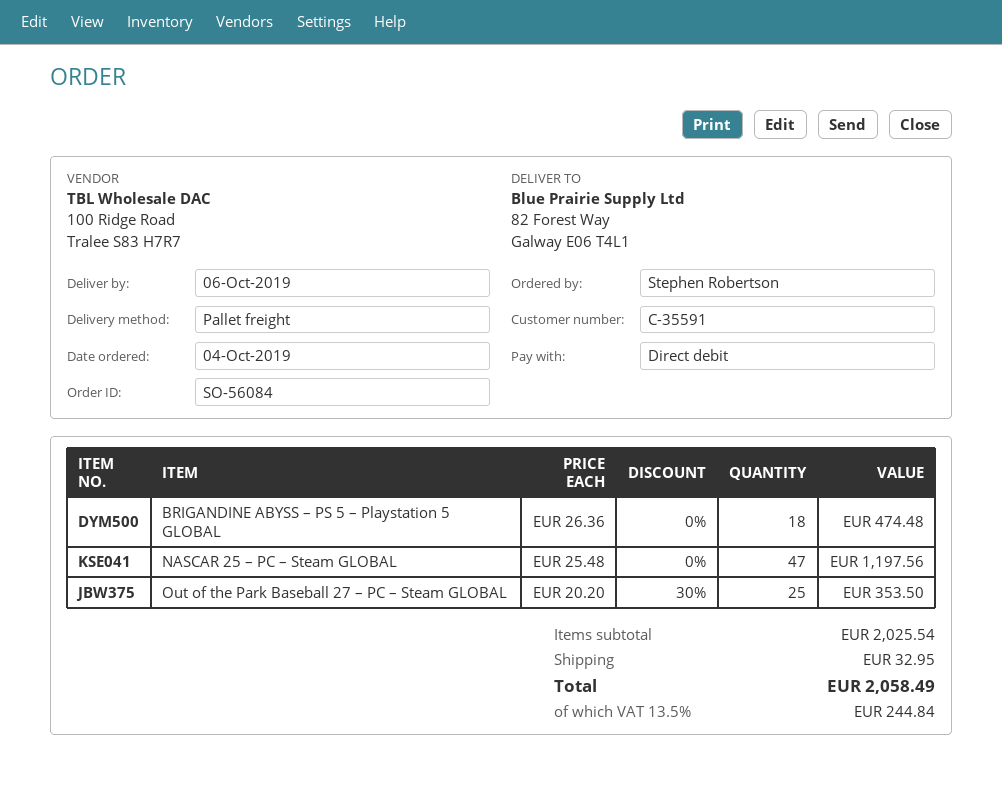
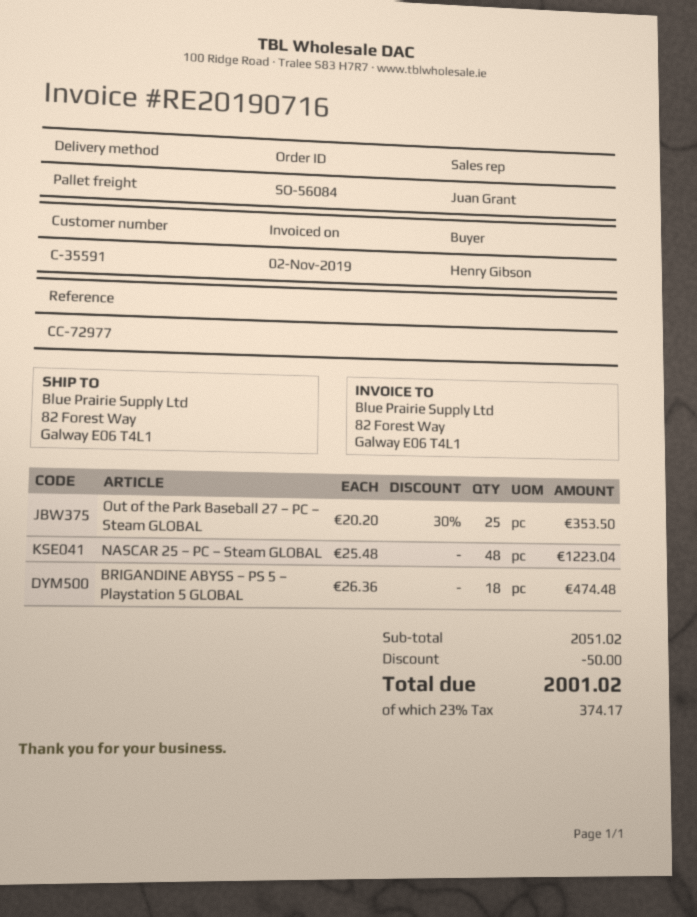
ordered by: Stephen Robertson -> Henry Gibson
NASCAR 25 – PC – Steam GLOBAL: 47 x 25.48 = 1197.56 -> 48 x 25.48 = 1223.04
subtotal: 2025.54 -> 2051.02
discount: none -> 50.00
shipping: 32.95 -> none
tax: 13.5% = 244.84 -> 23% = 374.17
total: 2058.49 -> 2001.02

